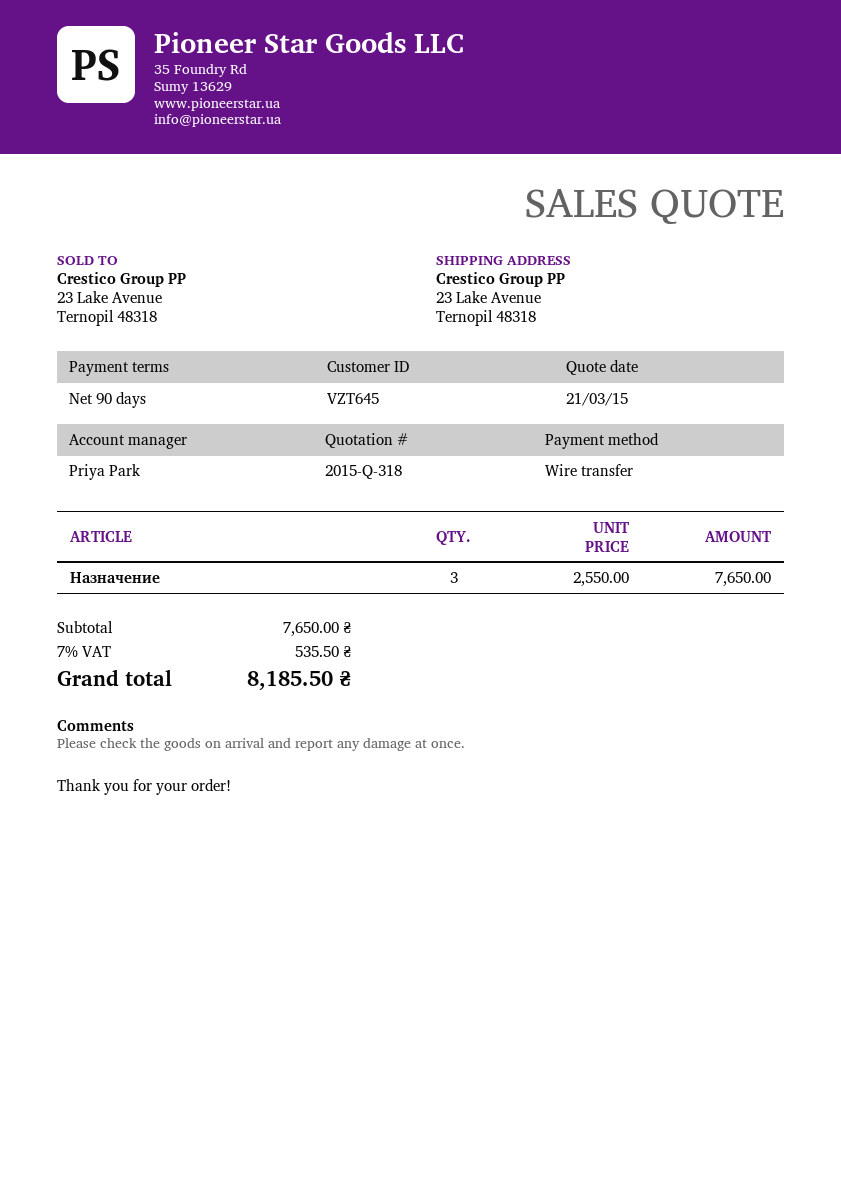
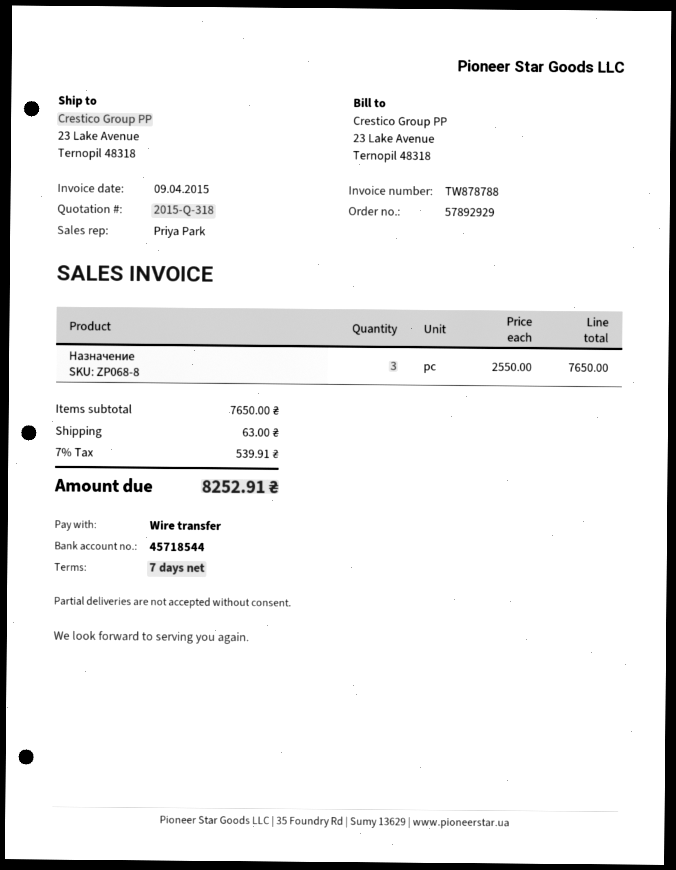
payment terms: 90 days -> 7 days
shipping: none -> 63.00
tax: 7% = 535.50 -> 7% = 539.91
total: 8185.50 -> 8252.91

